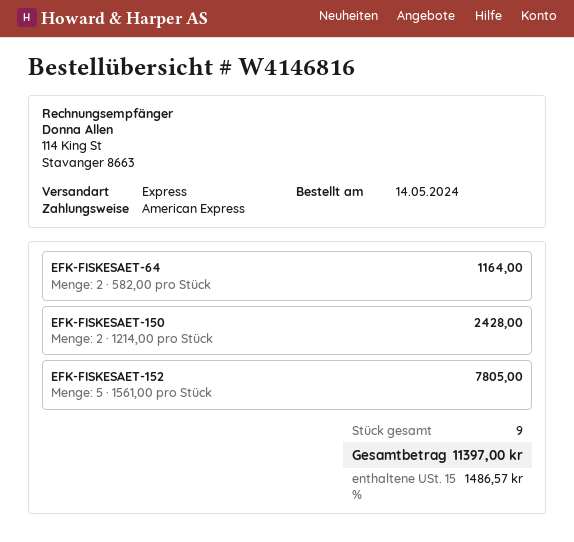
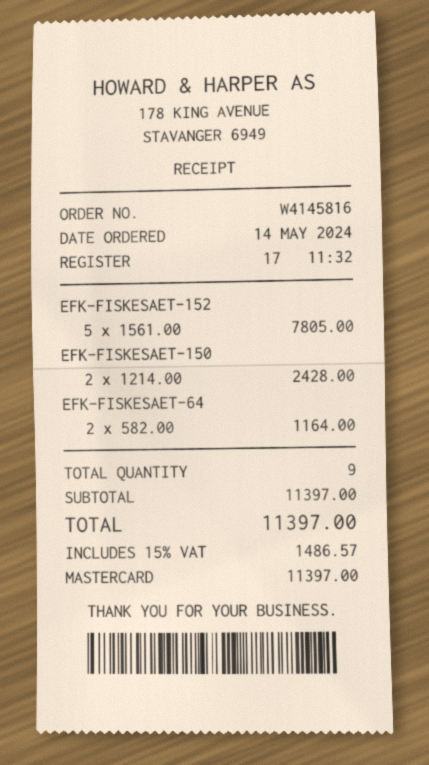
order number: W4146816 -> W4145816
payment method: American Express -> Mastercard

